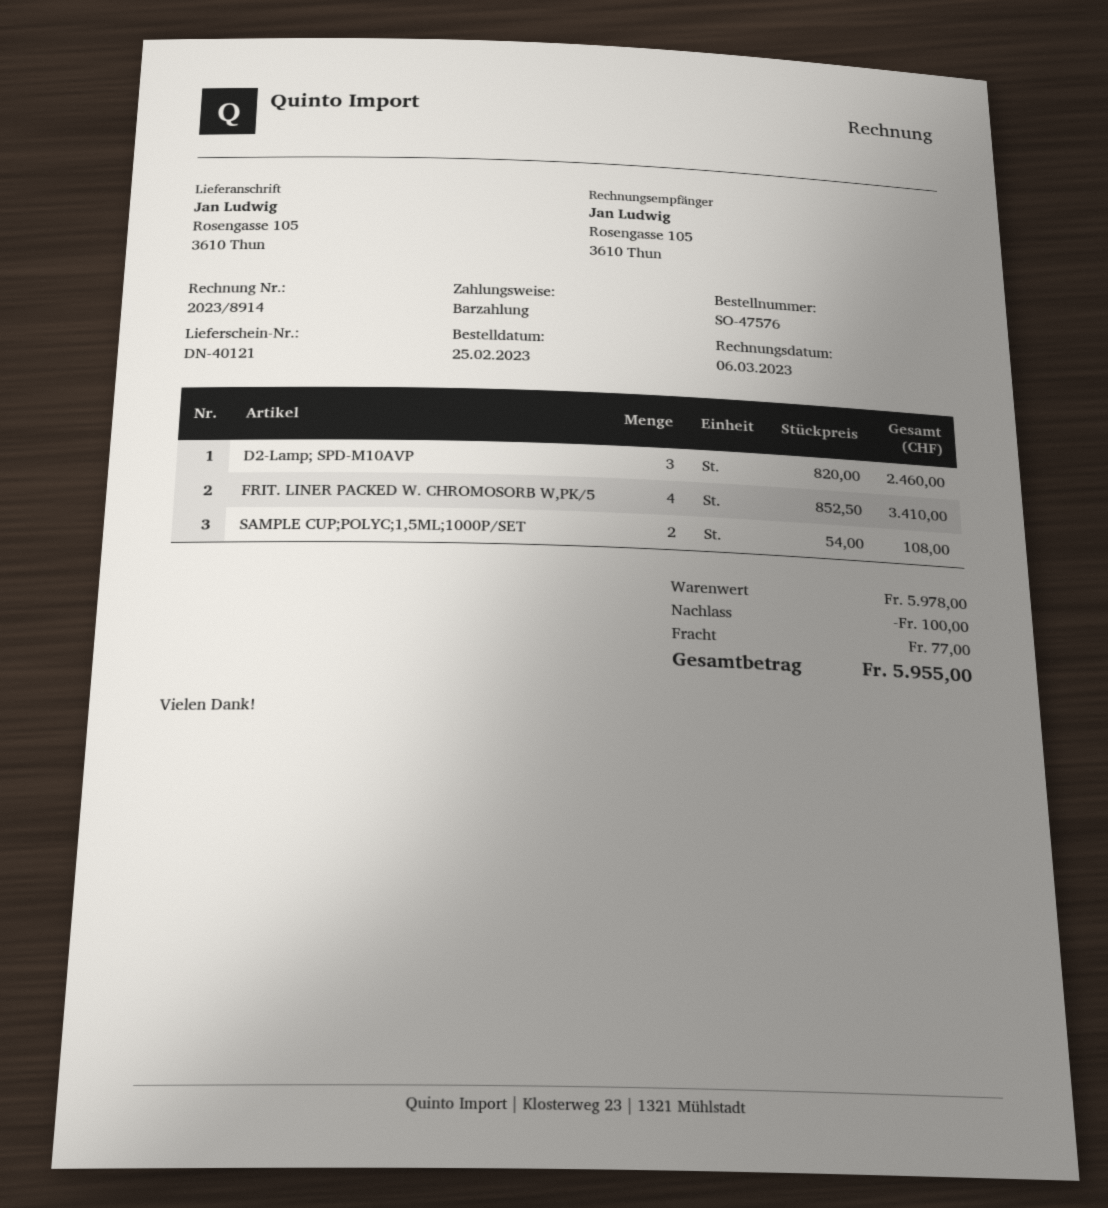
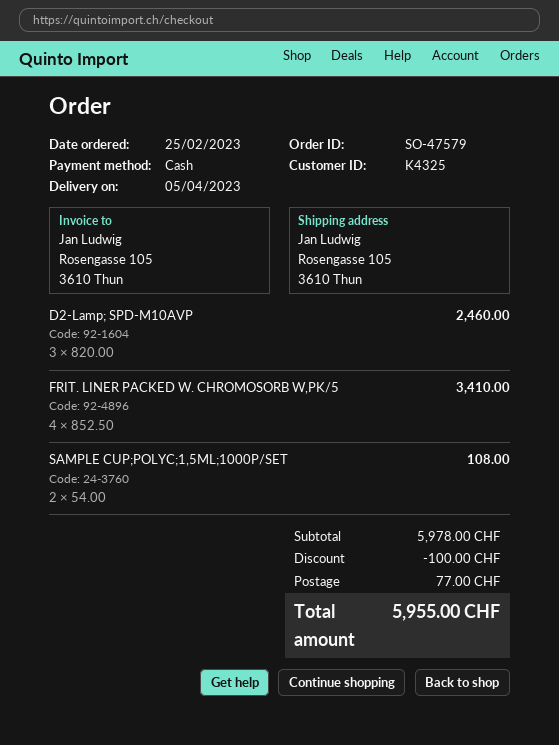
order number: SO-47576 -> SO-47579

